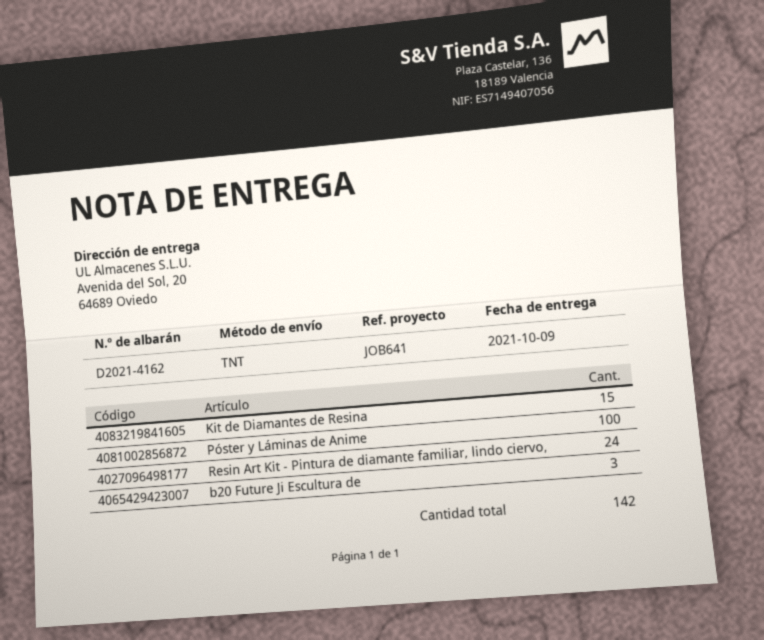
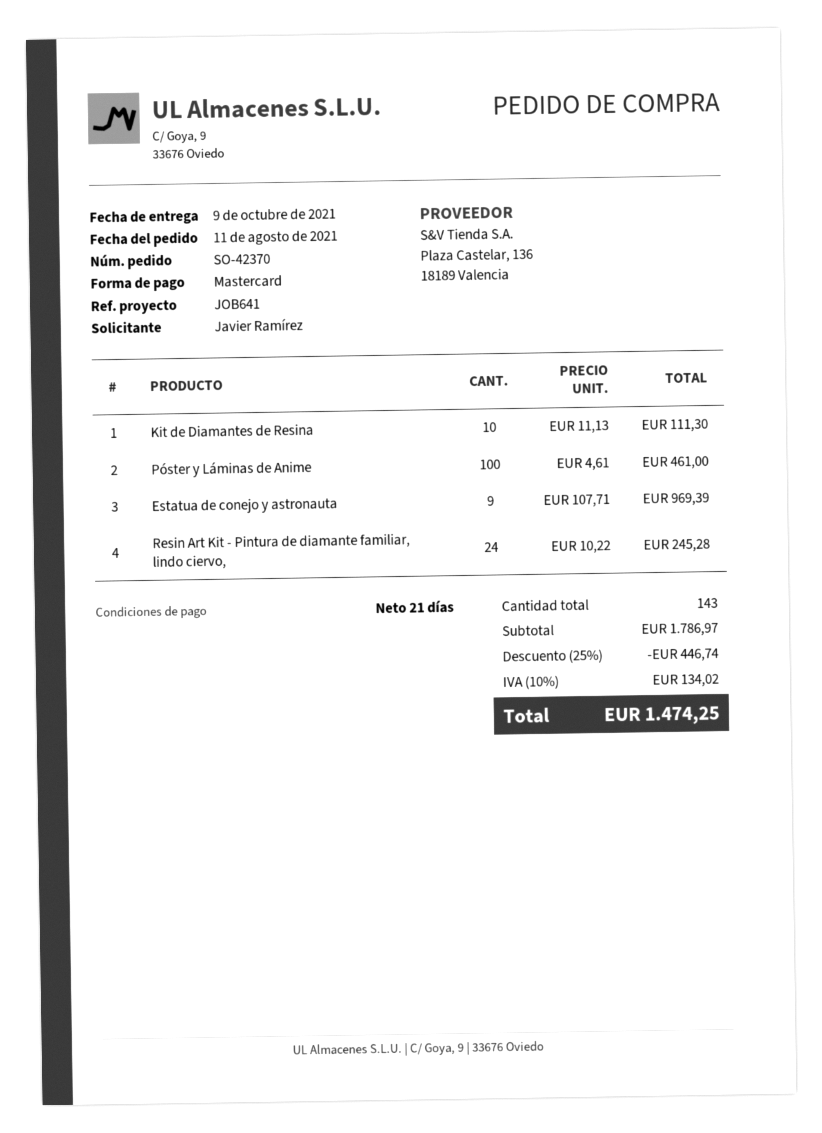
Kit de Diamantes de Resina: 15 -> 10
b20 Future Ji Escultura de: 3 -> none
Estatua de conejo y astronauta: none -> 9
total quantity: 142 -> 143

